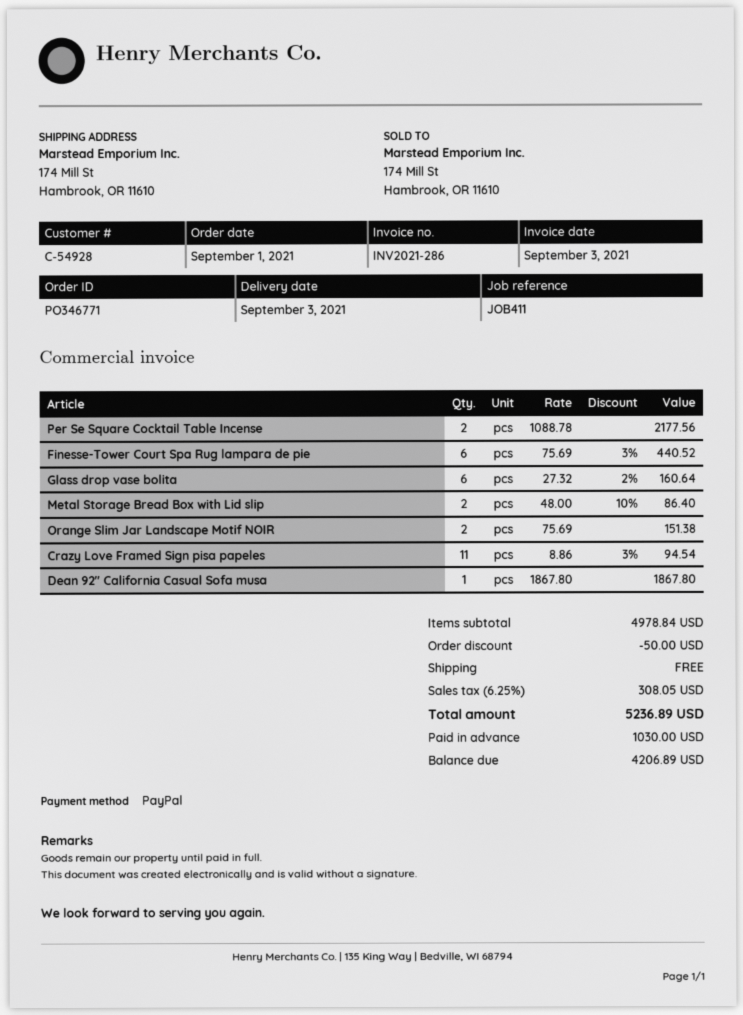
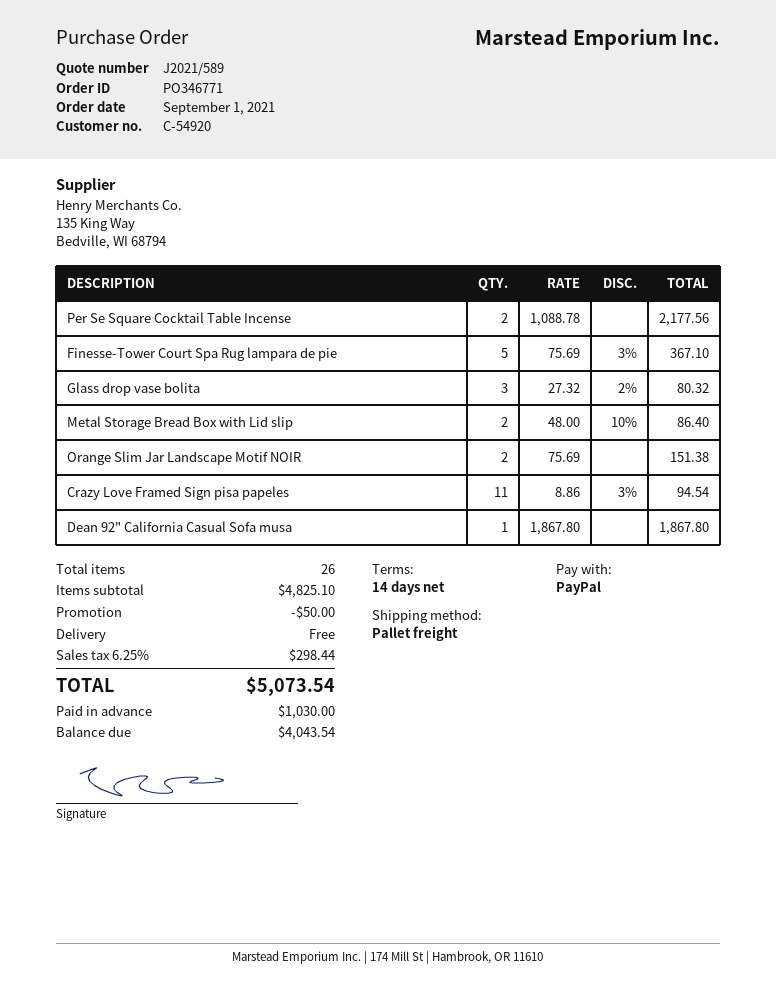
customer number: C-54928 -> C-54920
Finesse-Tower Court Spa Rug lampara de pie: 6 x 75.69 - 3% = 440.52 -> 5 x 75.69 - 3% = 367.10
Glass drop vase bolita: 6 x 27.32 - 2% = 160.64 -> 3 x 27.32 - 2% = 80.32
subtotal: 4978.84 -> 4825.10
tax: 6.25% = 308.05 -> 6.25% = 298.44
total: 5236.89 -> 5073.54
balance: 4206.89 -> 4043.54

